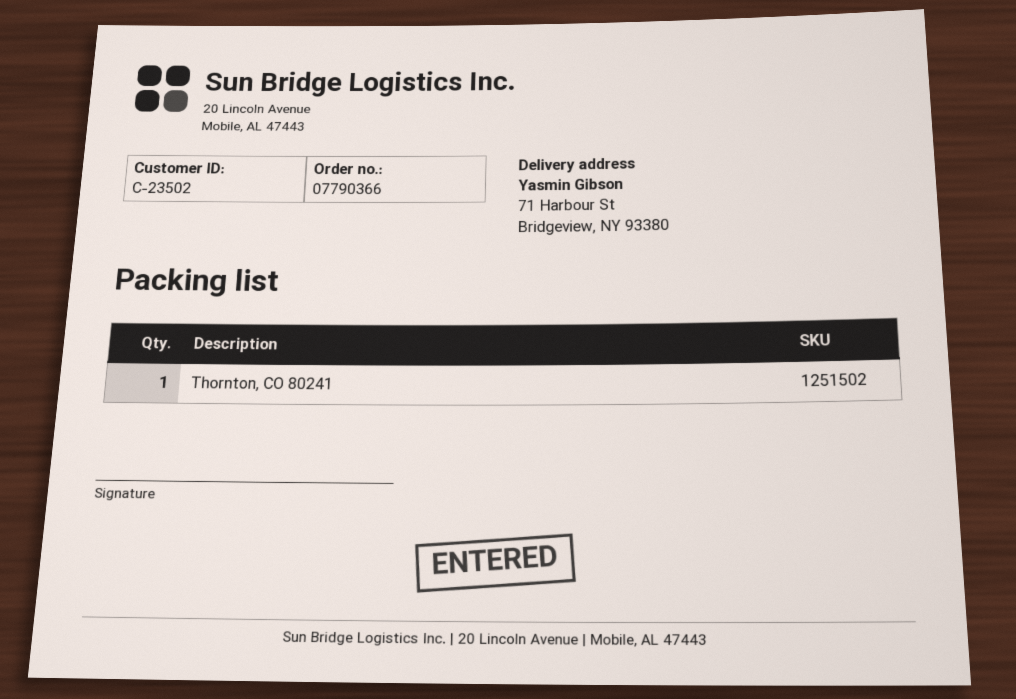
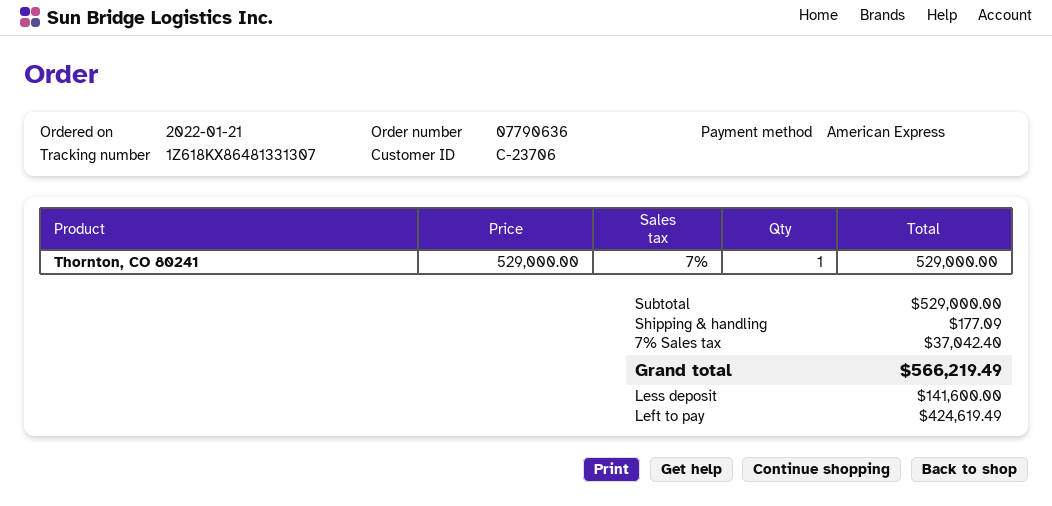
order number: 07790366 -> 07790636
customer number: C-23502 -> C-23706

